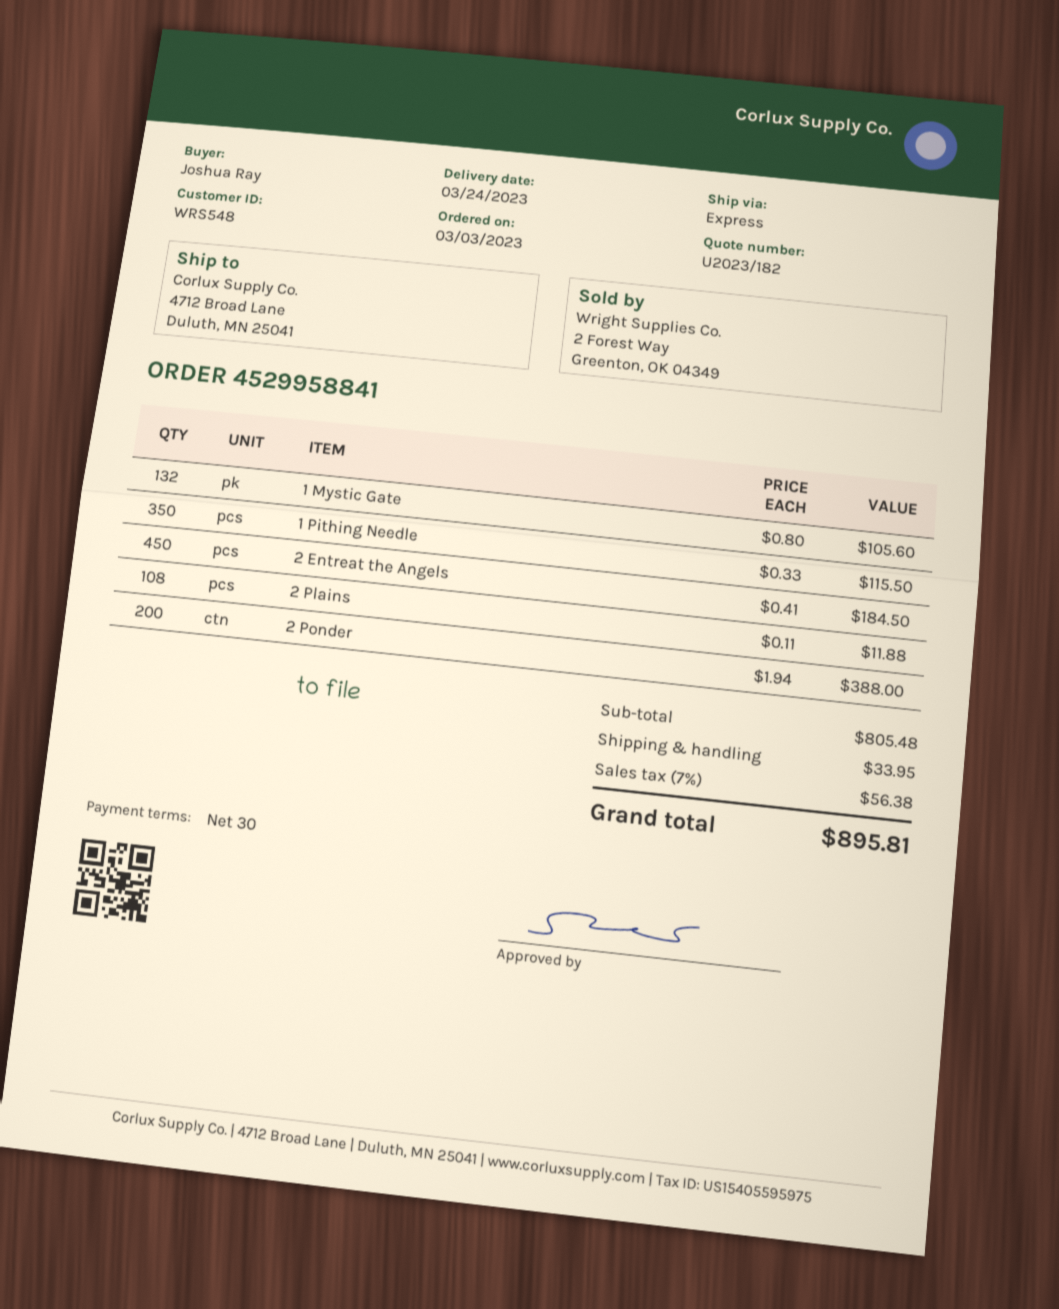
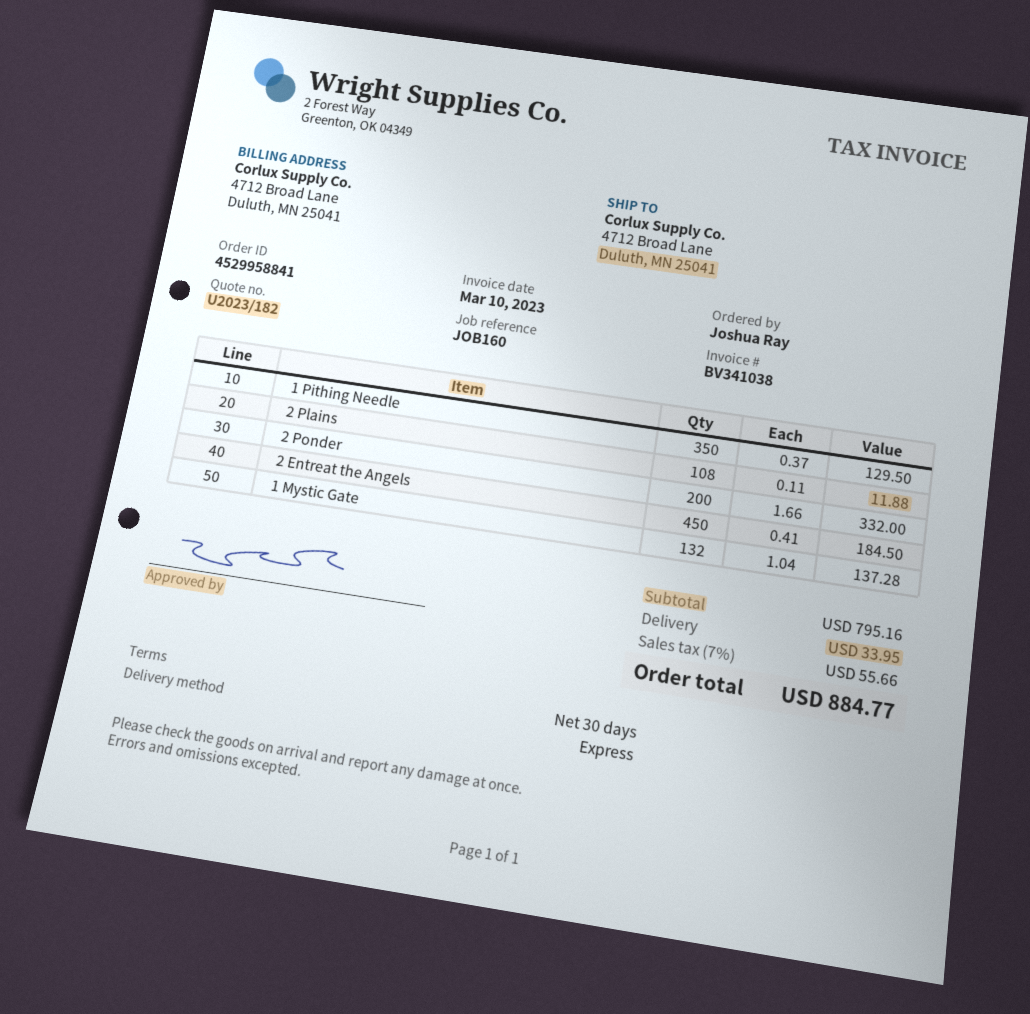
1 Mystic Gate: 132 x 0.80 = 105.60 -> 132 x 1.04 = 137.28
1 Pithing Needle: 350 x 0.33 = 115.50 -> 350 x 0.37 = 129.50
2 Ponder: 200 x 1.94 = 388.00 -> 200 x 1.66 = 332.00
subtotal: 805.48 -> 795.16
tax: 7% = 56.38 -> 7% = 55.66
total: 895.81 -> 884.77

